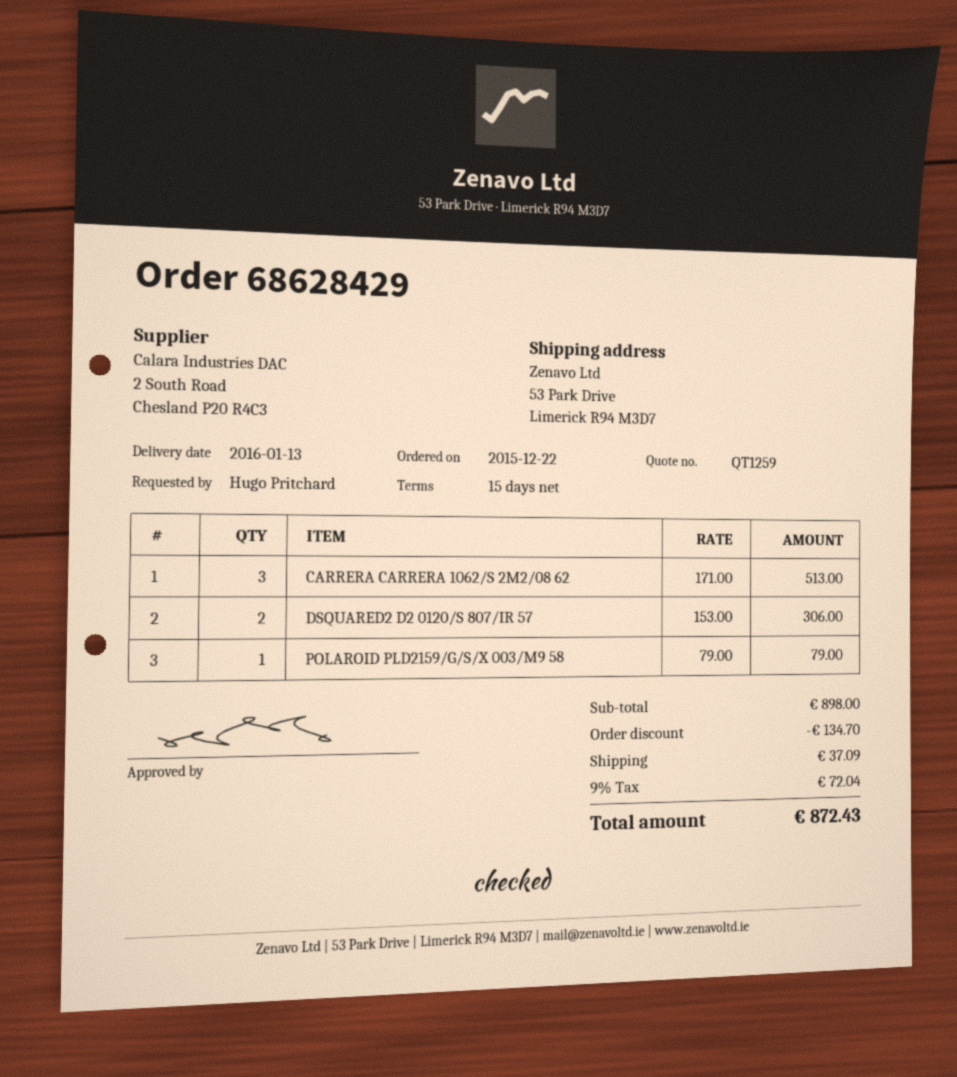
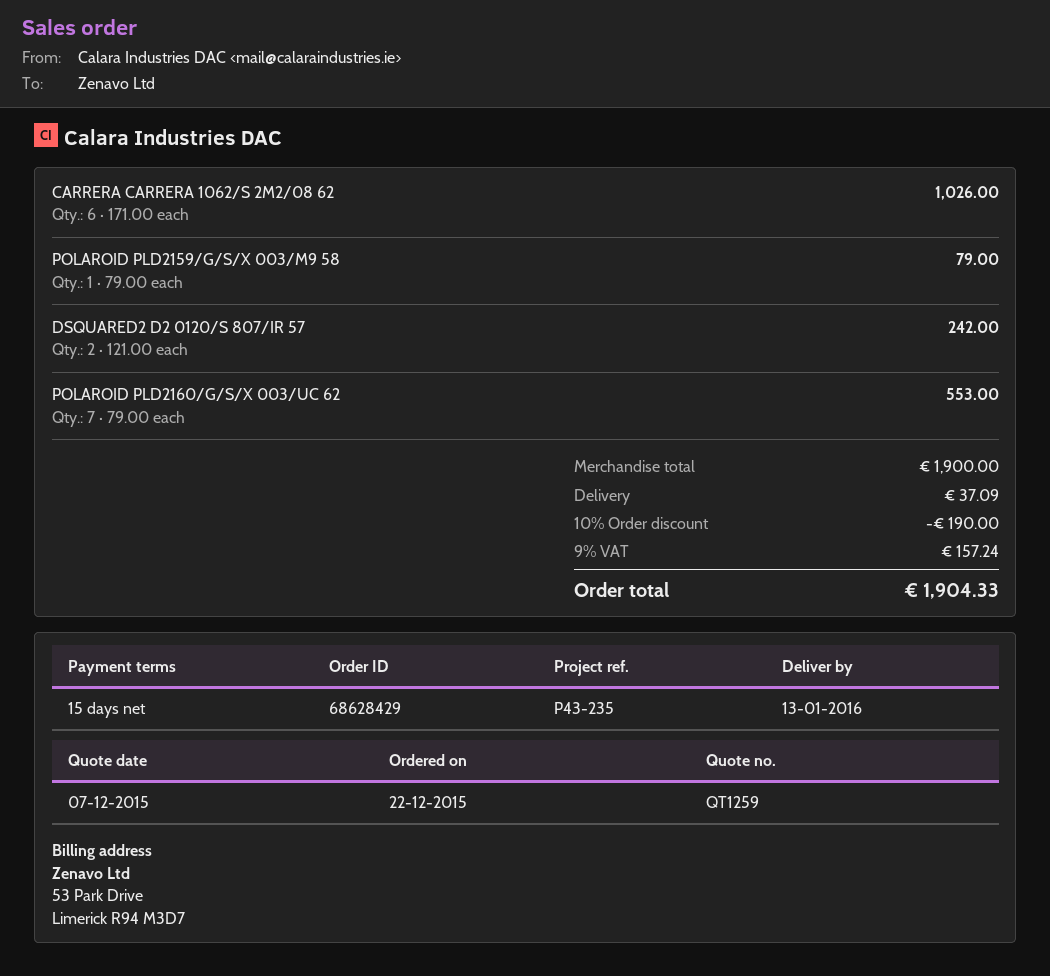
CARRERA CARRERA 1062/S 2M2/08 62: 3 x 171.00 = 513.00 -> 6 x 171.00 = 1026.00
DSQUARED2 D2 0120/S 807/IR 57: 2 x 153.00 = 306.00 -> 2 x 121.00 = 242.00
POLAROID PLD2160/G/S/X 003/UC 62: none -> 7 x 79.00 = 553.00
subtotal: 898.00 -> 1900.00
discount: 134.70 -> 190.00
tax: 9% = 72.04 -> 9% = 157.24
total: 872.43 -> 1904.33

